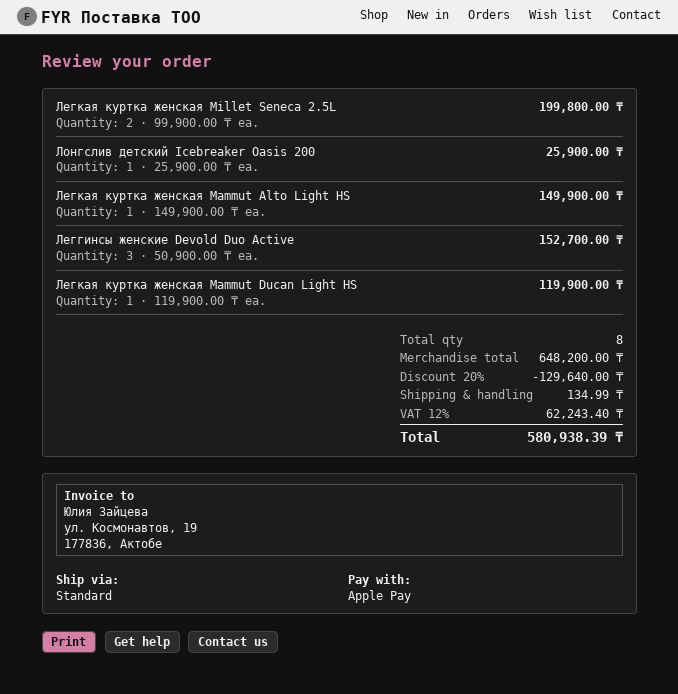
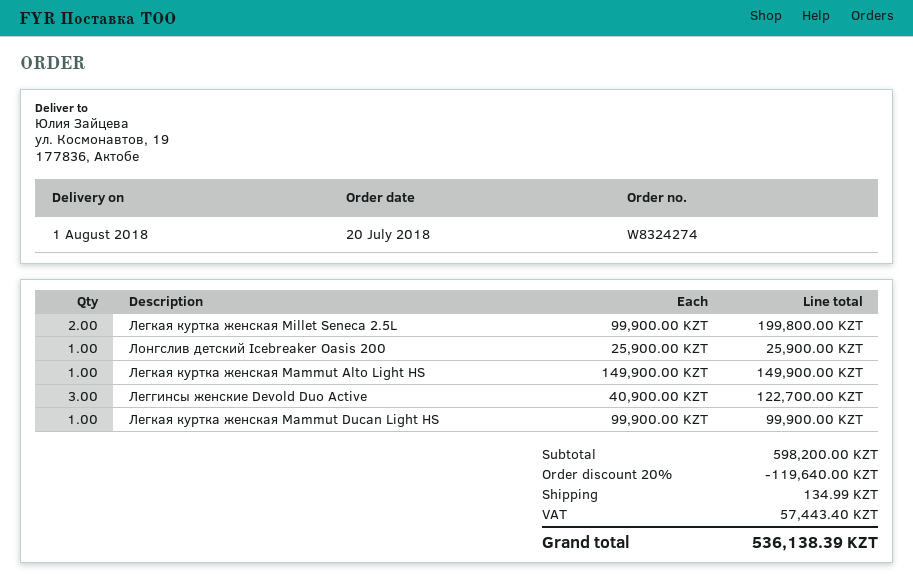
Леггинсы женские Devold Duo Active: 3 x 50900.00 = 152700.00 -> 3 x 40900.00 = 122700.00
Легкая куртка женская Mammut Ducan Light HS: 1 x 119900.00 = 119900.00 -> 1 x 99900.00 = 99900.00
subtotal: 648200.00 -> 598200.00
discount: 20% = 129640.00 -> 20% = 119640.00
tax: 62243.40 -> 57443.40
total: 580938.39 -> 536138.39

